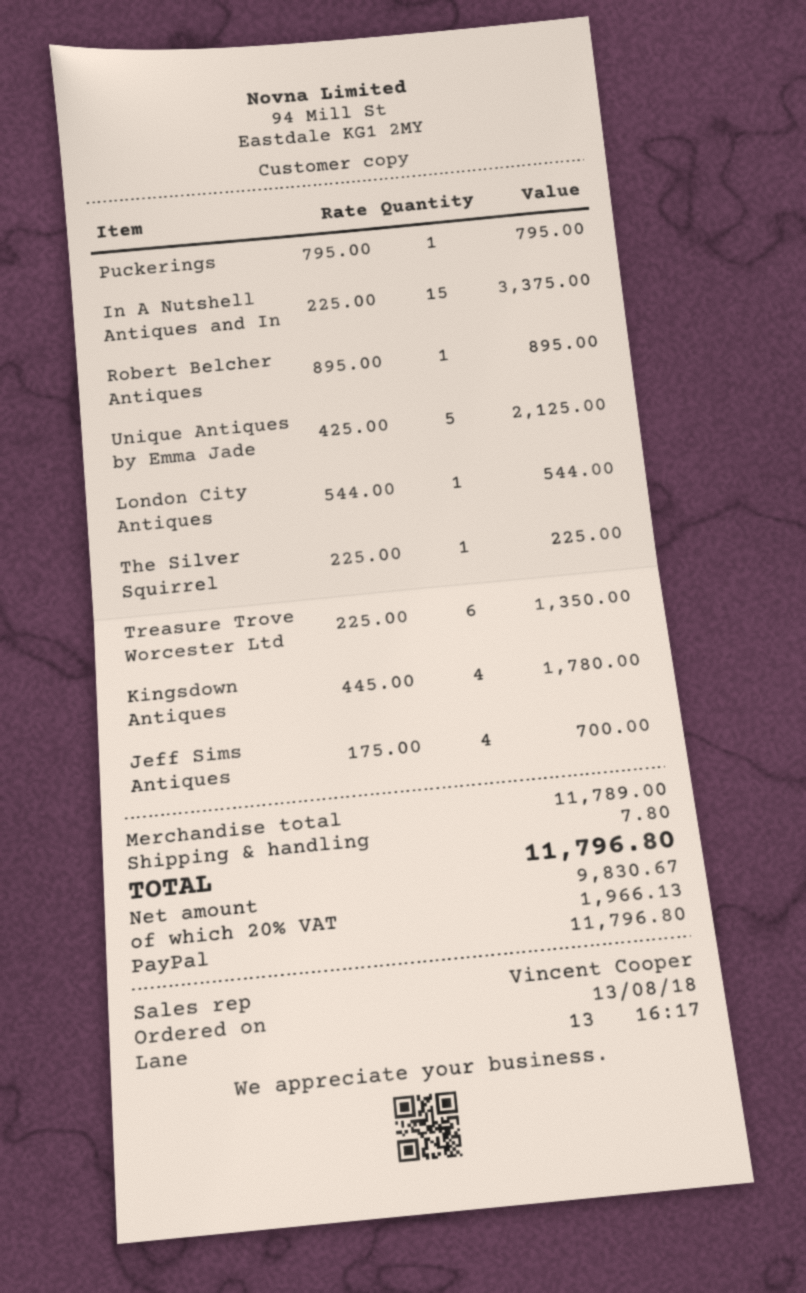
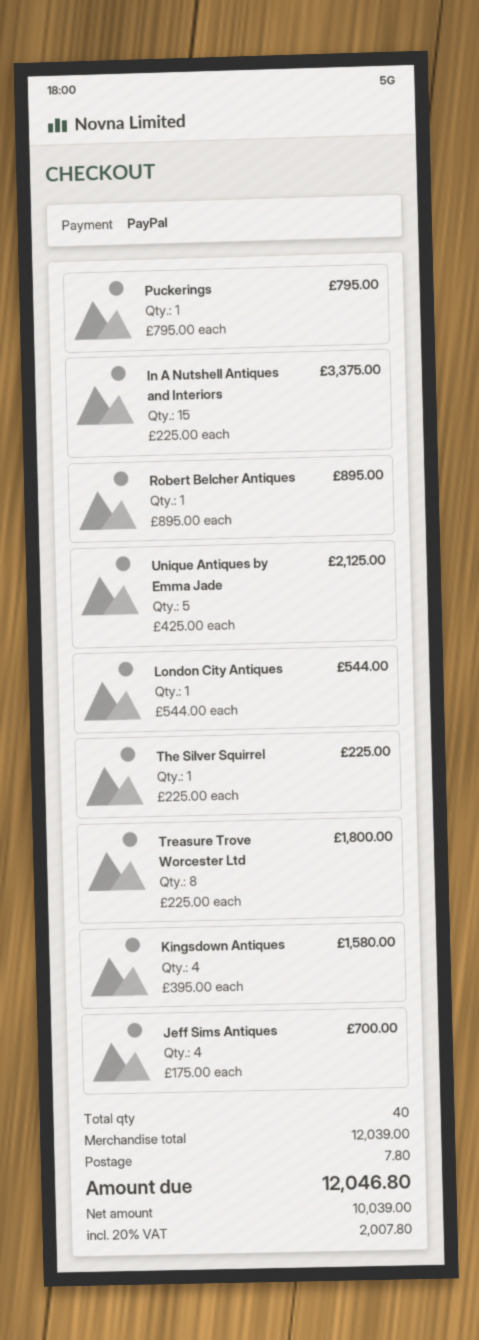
Treasure Trove Worcester Ltd: 6 x 225.00 = 1350.00 -> 8 x 225.00 = 1800.00
Kingsdown Antiques: 4 x 445.00 = 1780.00 -> 4 x 395.00 = 1580.00
subtotal: 11789.00 -> 12039.00
net: 9830.67 -> 10039.00
tax: 20% = 1966.13 -> 20% = 2007.80
total: 11796.80 -> 12046.80

